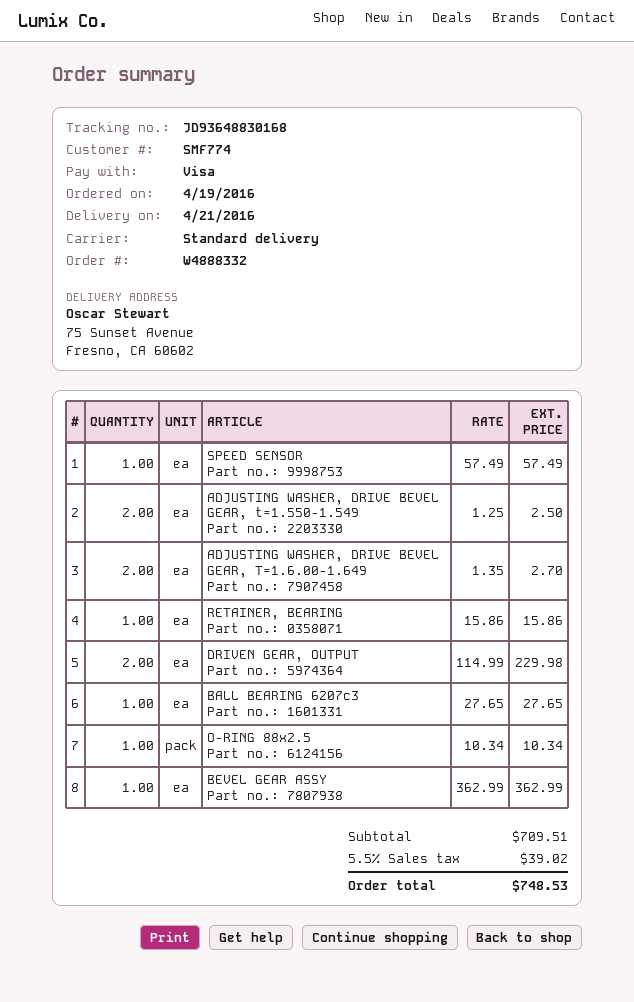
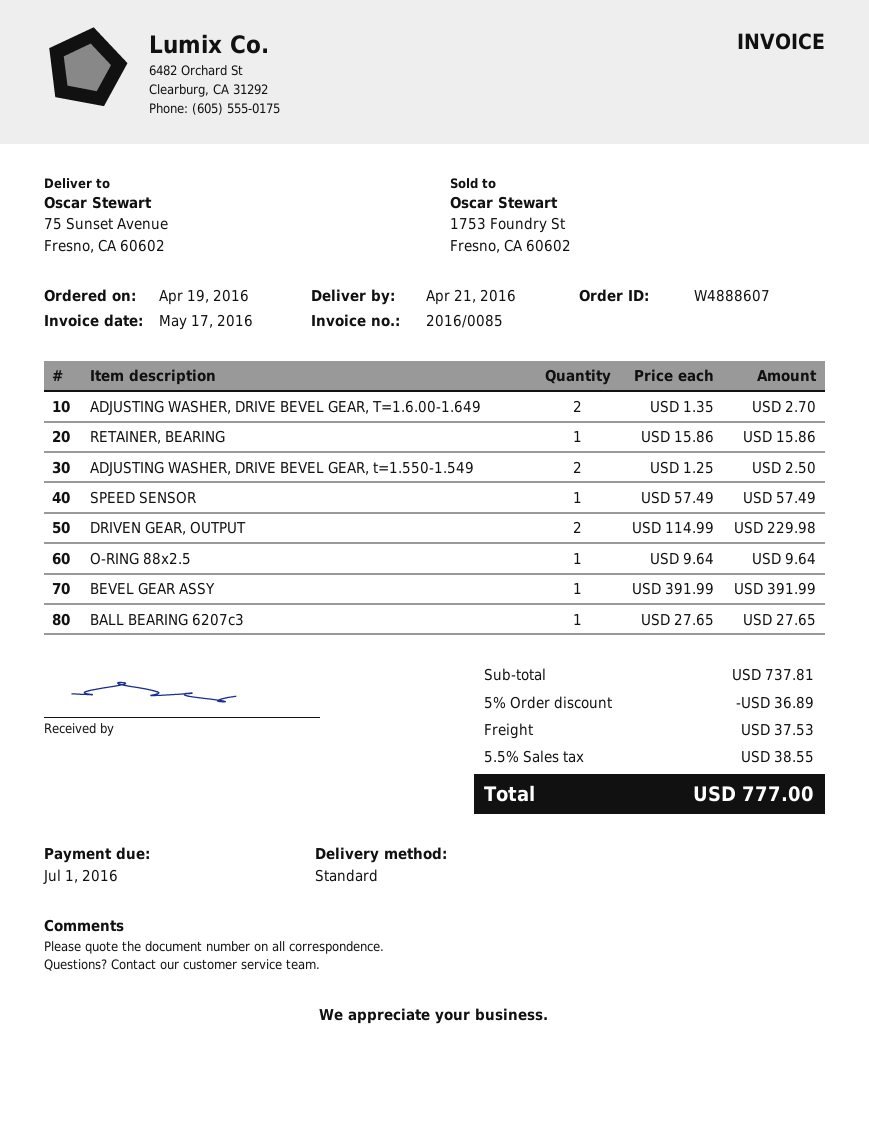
order number: W4888332 -> W4888607
O-RING 88x2.5: 1 x 10.34 = 10.34 -> 1 x 9.64 = 9.64
BEVEL GEAR ASSY: 1 x 362.99 = 362.99 -> 1 x 391.99 = 391.99
subtotal: 709.51 -> 737.81
discount: none -> 5% = 36.89
shipping: none -> 37.53
tax: 5.5% = 39.02 -> 5.5% = 38.55
total: 748.53 -> 777.00

